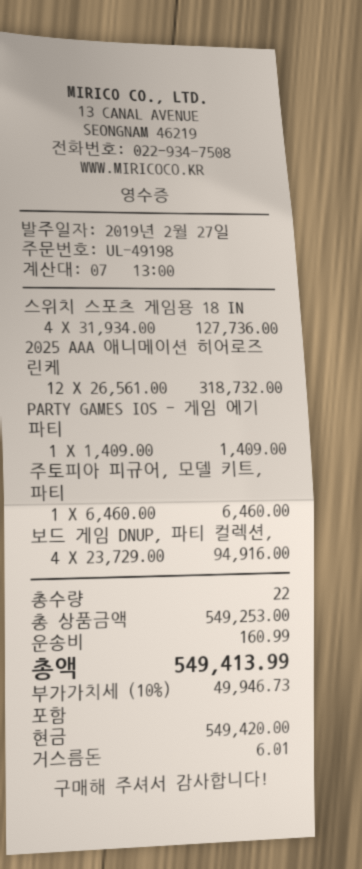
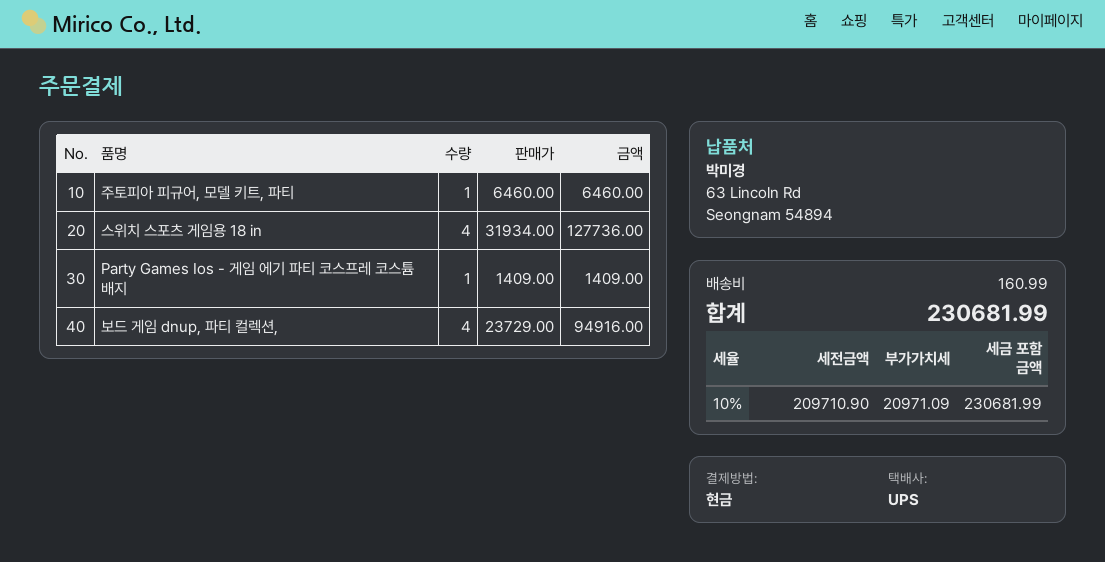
2025 AAA 애니메이션 히어로즈 린케: 12 x 26561.00 = 318732.00 -> none
tax: 10% = 49946.73 -> 10% = 20971.09
total: 549413.99 -> 230681.99

